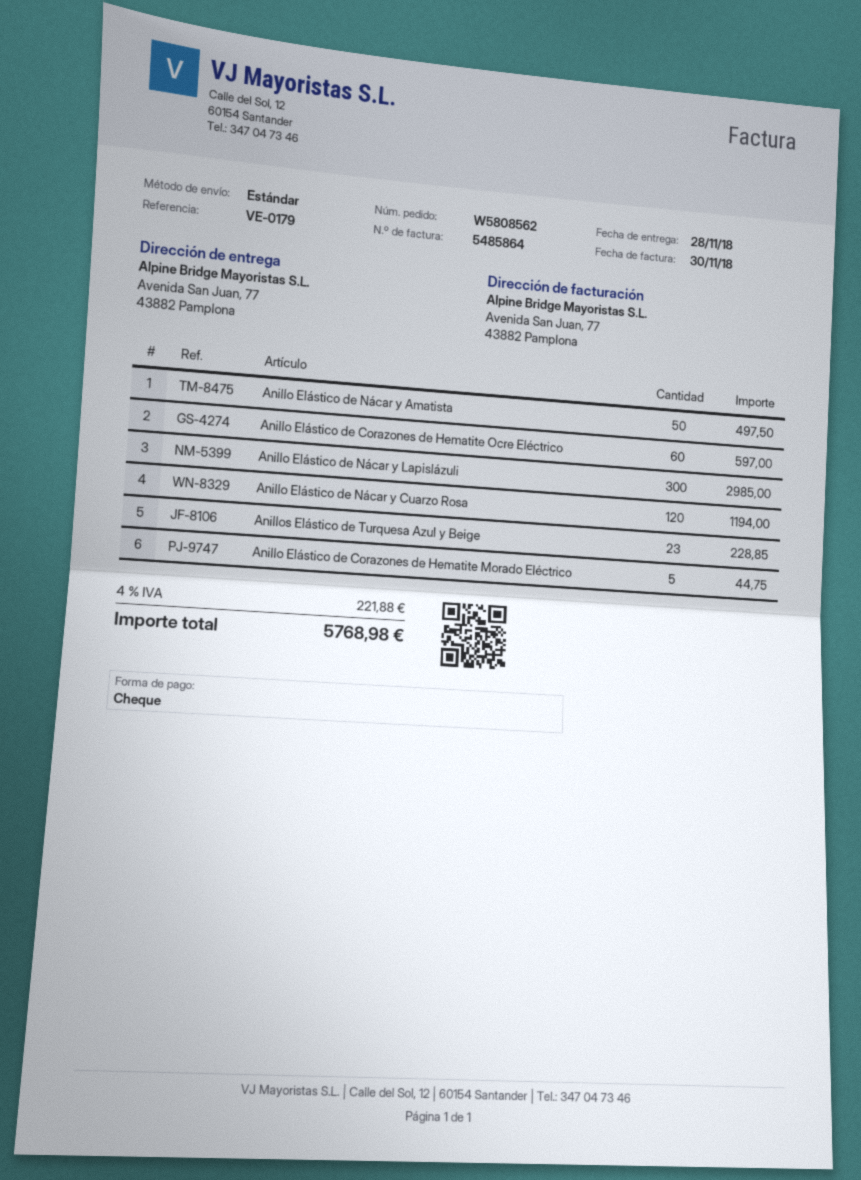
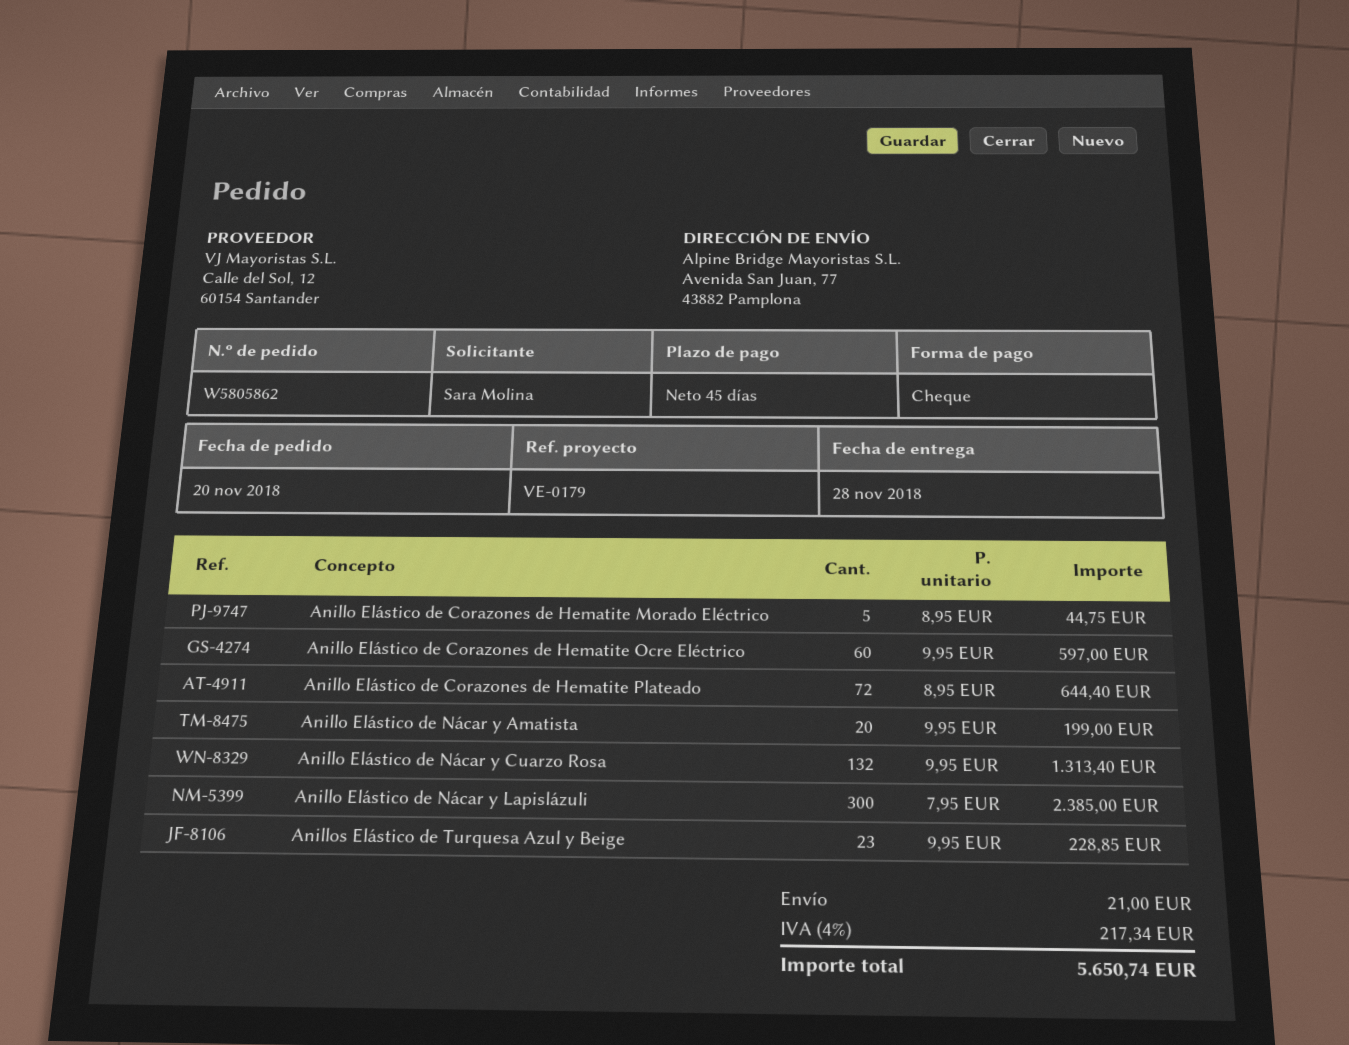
order number: W5808562 -> W5805862
Anillo Elástico de Nácar y Amatista: 50 for 497.50 -> 20 for 199.00
Anillo Elástico de Nácar y Lapislázuli: 300 for 2985.00 -> 300 for 2385.00
Anillo Elástico de Nácar y Cuarzo Rosa: 120 for 1194.00 -> 132 for 1313.40
Anillo Elástico de Corazones de Hematite Plateado: none -> 72 for 644.40
shipping: none -> 21.00
tax: 4% = 221.88 -> 4% = 217.34
total: 5768.98 -> 5650.74

